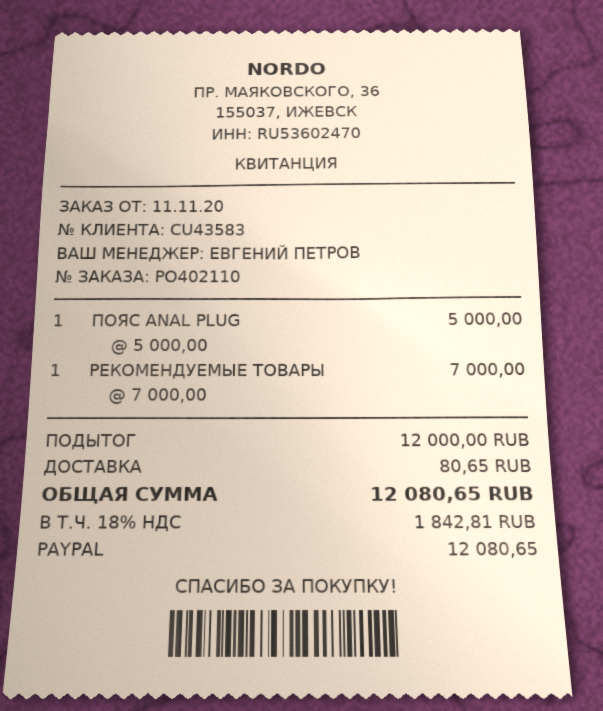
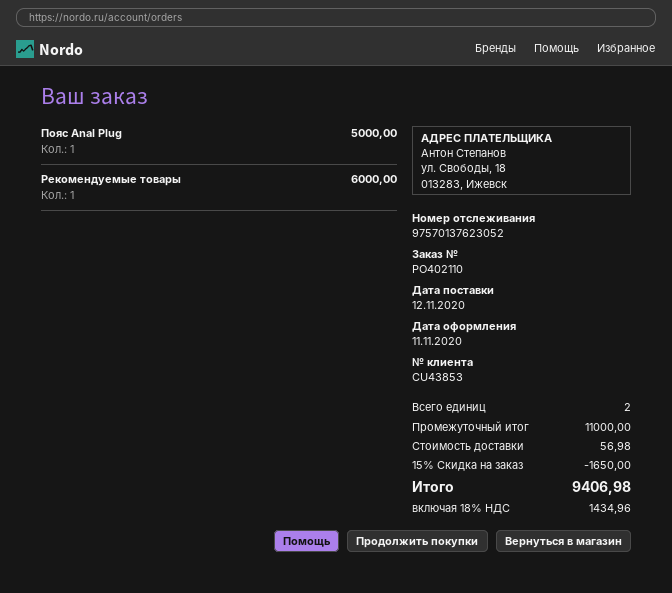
customer number: CU43583 -> CU43853
РЕКОМЕНДУЕМЫЕ ТОВАРЫ: 1 for 7000.00 -> 1 for 6000.00
subtotal: 12000.00 -> 11000.00
discount: none -> 15% = 1650.00
shipping: 80.65 -> 56.98
tax: 18% = 1842.81 -> 18% = 1434.96
total: 12080.65 -> 9406.98

